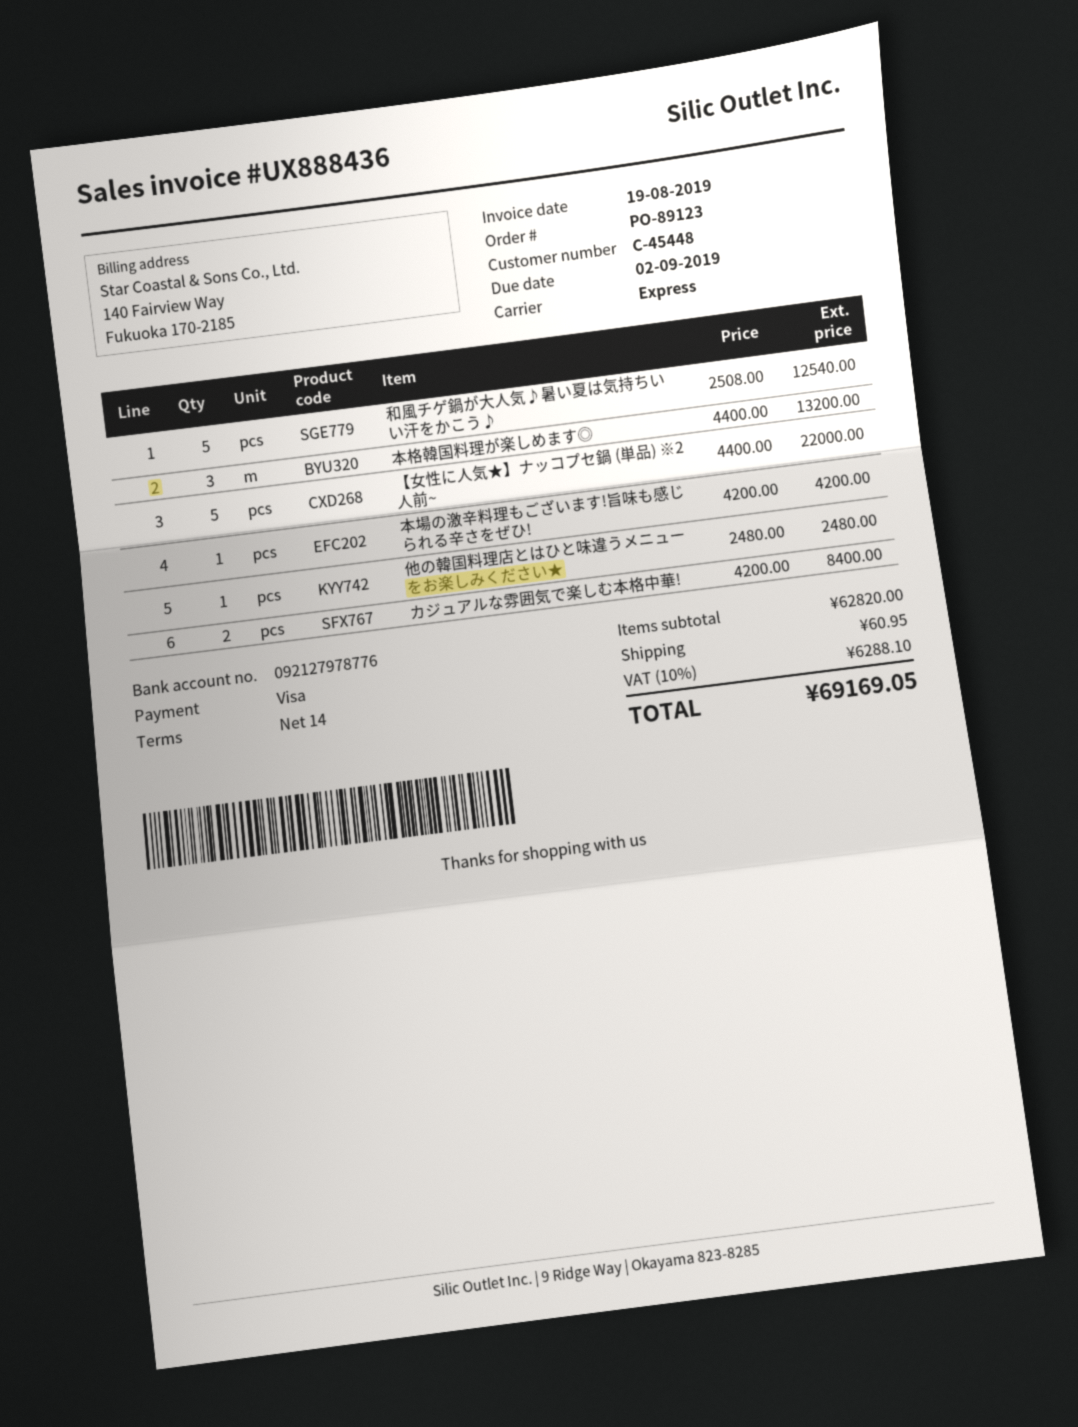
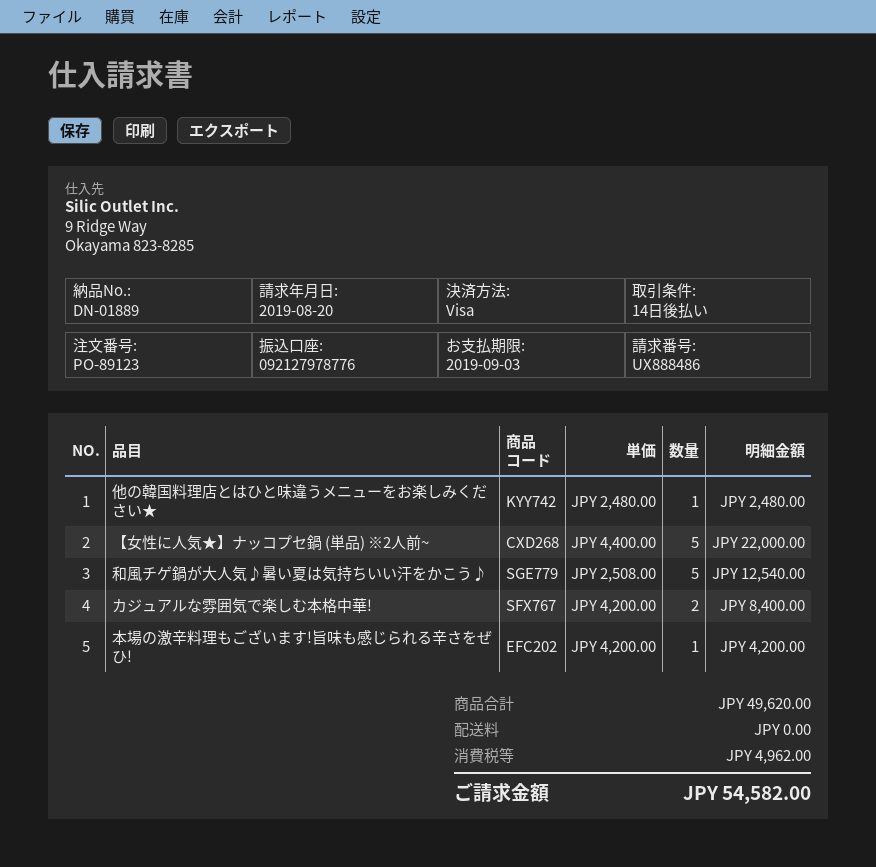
invoice number: UX888436 -> UX888486
invoice date: 2019-08-19 -> 2019-08-20
due date: 2019-09-02 -> 2019-09-03
本格韓国料理が楽しめます◎: 3 x 4400.00 = 13200.00 -> none
subtotal: 62820.00 -> 49620.00
shipping: 60.95 -> 0.00
tax: 6288.10 -> 4962.00
total: 69169.05 -> 54582.00

